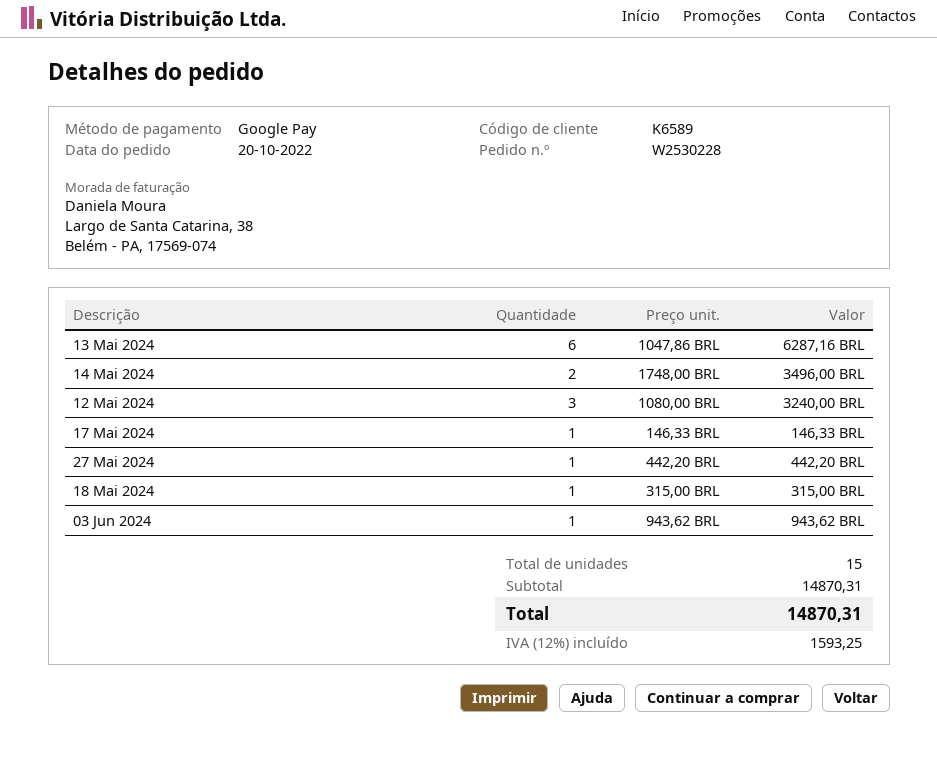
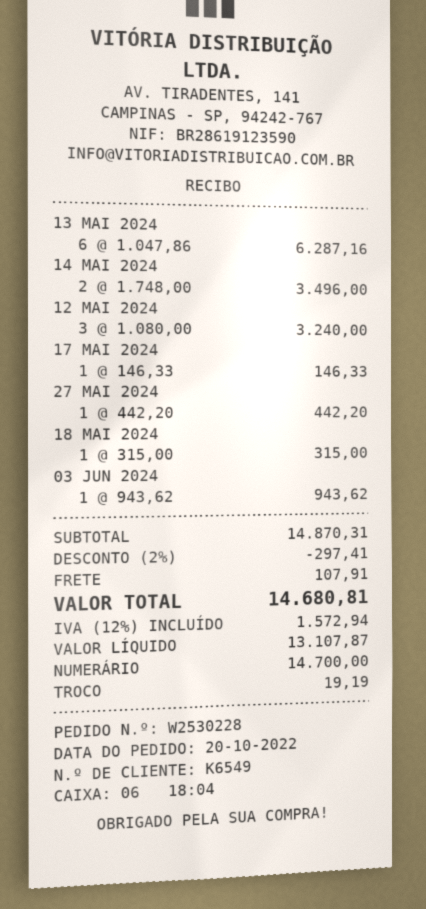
customer number: K6589 -> K6549
payment method: Google Pay -> cash
discount: none -> 2% = 297.41
shipping: none -> 107.91
tax: 12% = 1593.25 -> 12% = 1572.94
total: 14870.31 -> 14680.81

